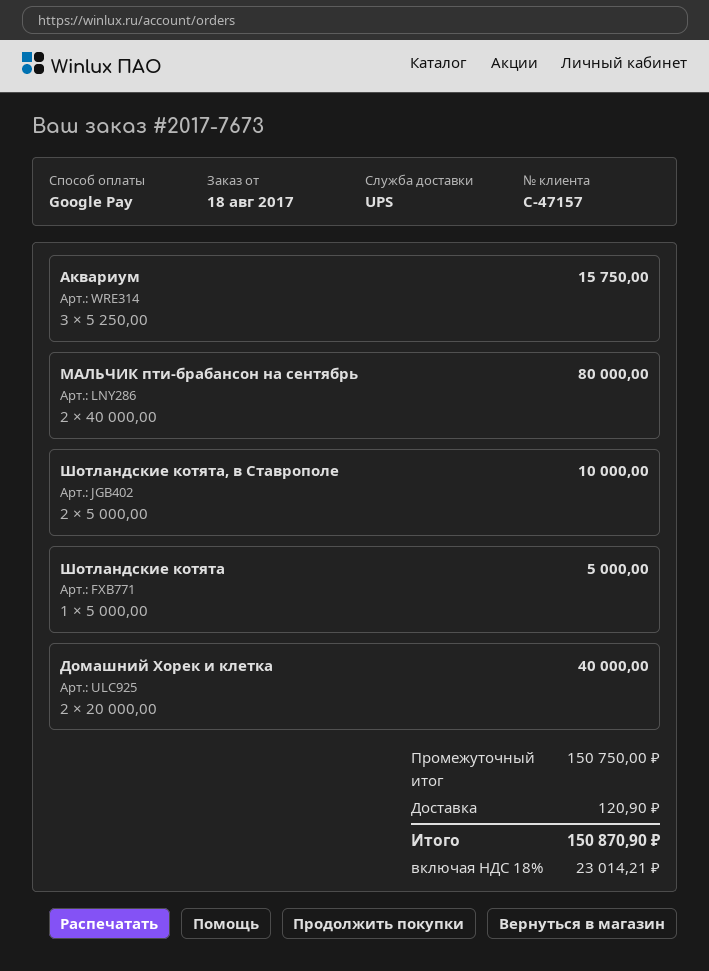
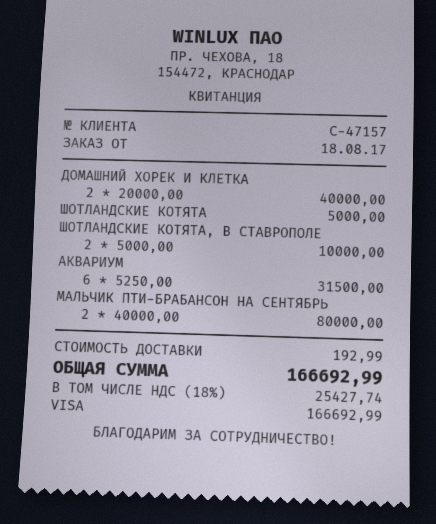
payment method: Google Pay -> Visa
Аквариум: 3 x 5250.00 = 15750.00 -> 6 x 5250.00 = 31500.00
shipping: 120.90 -> 192.99
tax: 18% = 23014.21 -> 18% = 25427.74
total: 150870.90 -> 166692.99

